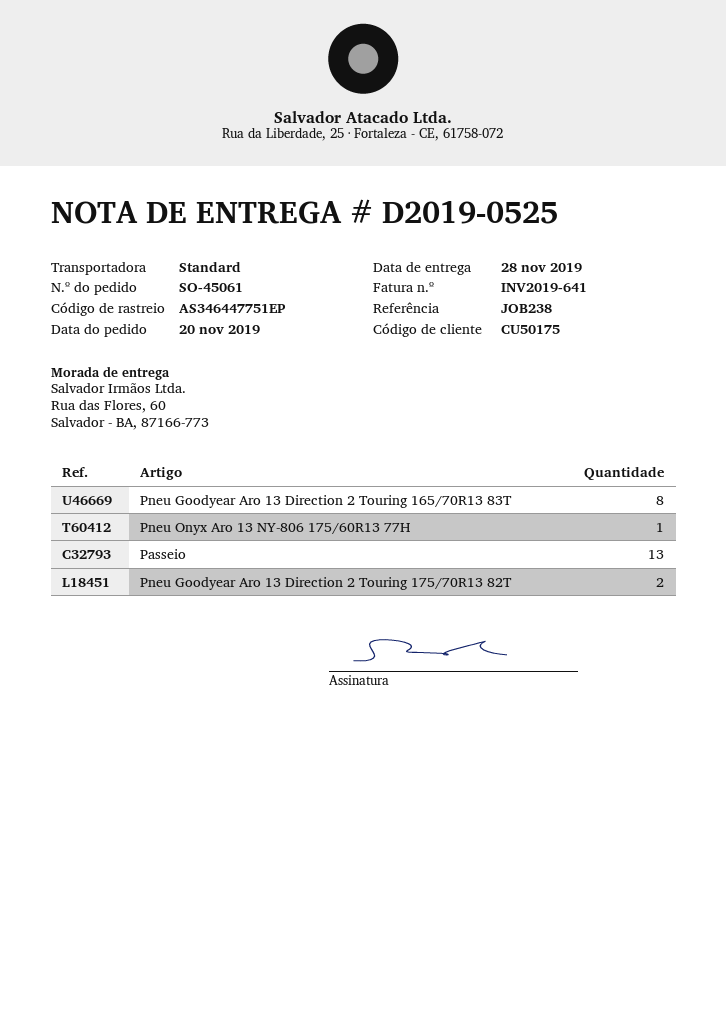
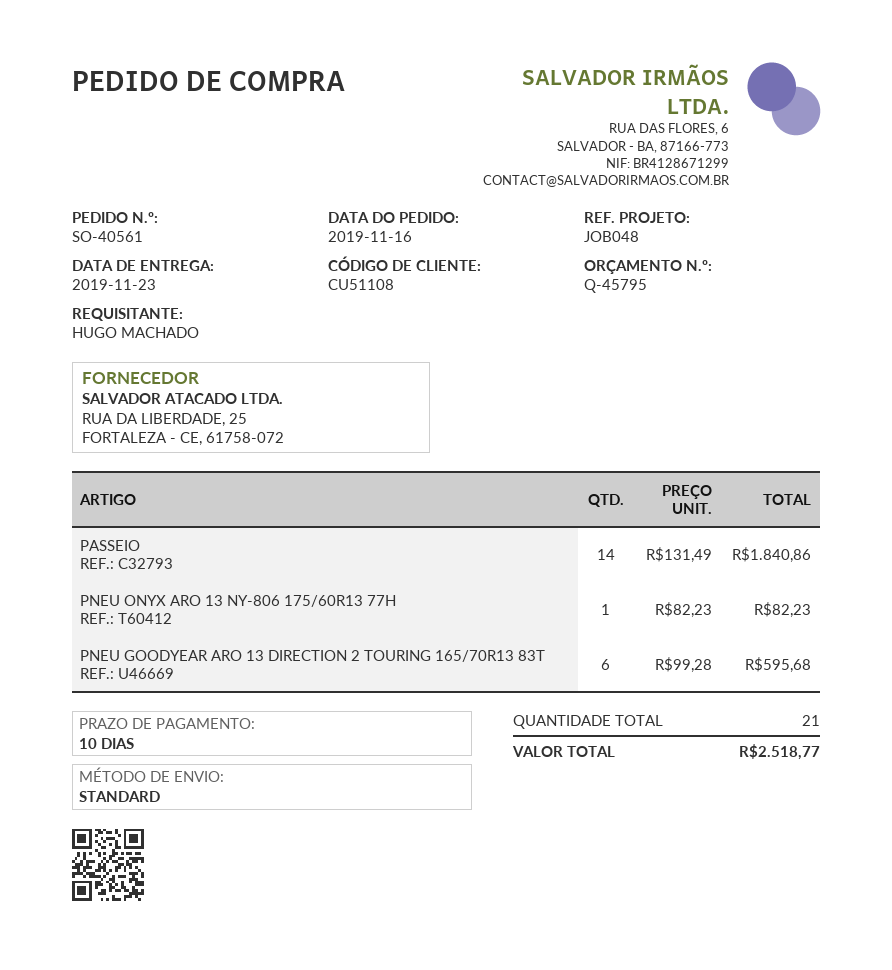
order number: SO-45061 -> SO-40561
order date: 2019-11-20 -> 2019-11-16
delivery date: 2019-11-28 -> 2019-11-23
customer number: CU50175 -> CU51108
reference: JOB238 -> JOB048
Pneu Goodyear Aro 13 Direction 2 Touring 165/70R13 83T: 8 -> 6
Passeio: 13 -> 14
Pneu Goodyear Aro 13 Direction 2 Touring 175/70R13 82T: 2 -> none

